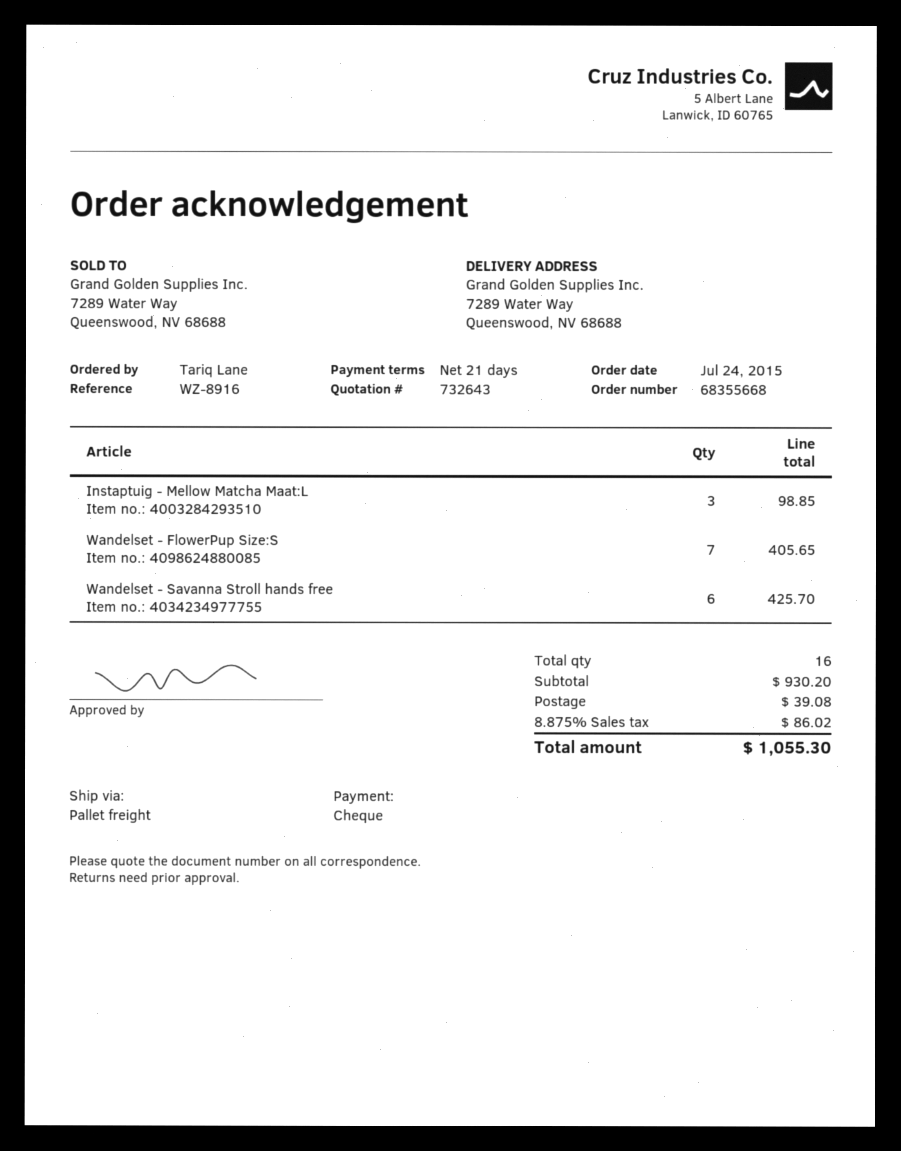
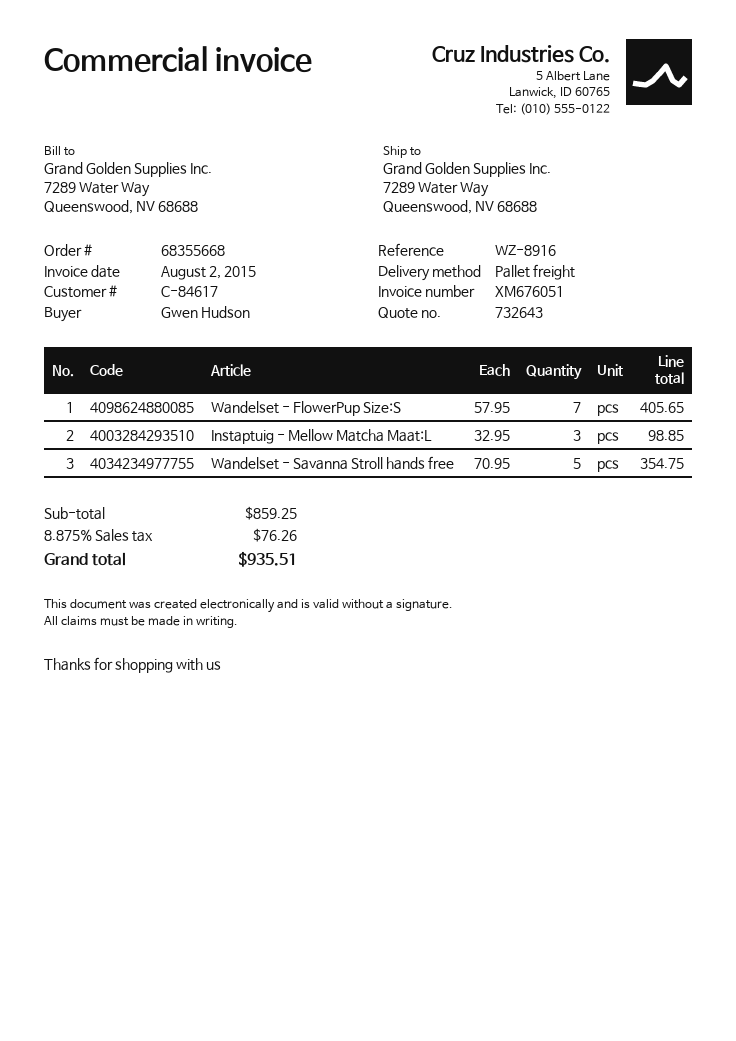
ordered by: Tariq Lane -> Gwen Hudson
Wandelset - Savanna Stroll hands free: 6 for 425.70 -> 5 for 354.75
subtotal: 930.20 -> 859.25
shipping: 39.08 -> none
tax: 8.875% = 86.02 -> 8.875% = 76.26
total: 1055.30 -> 935.51

